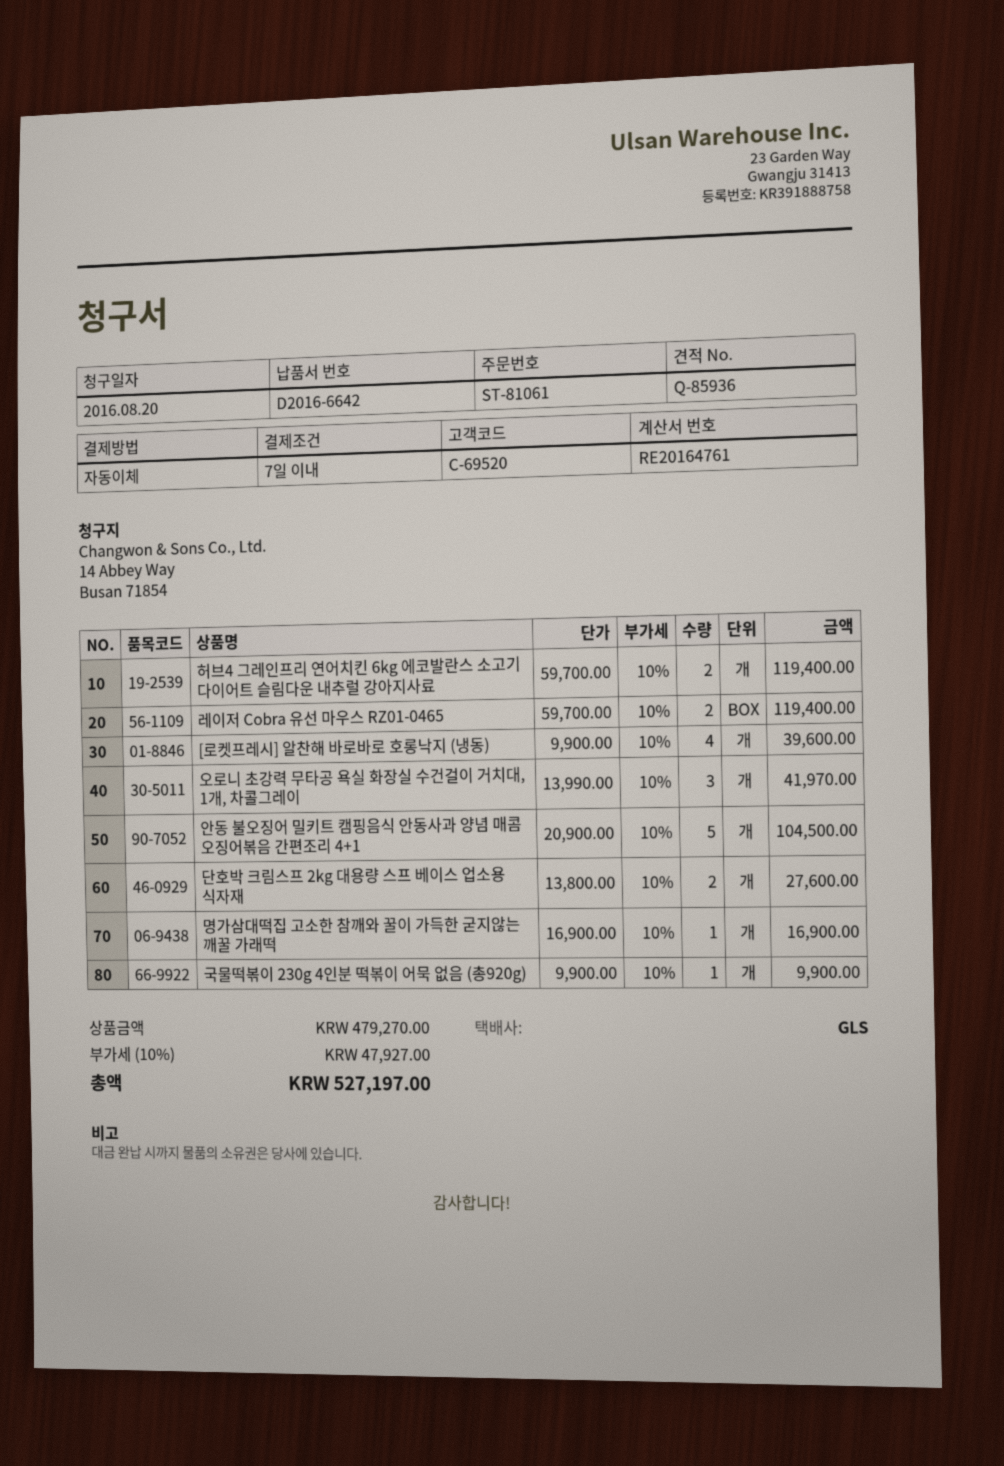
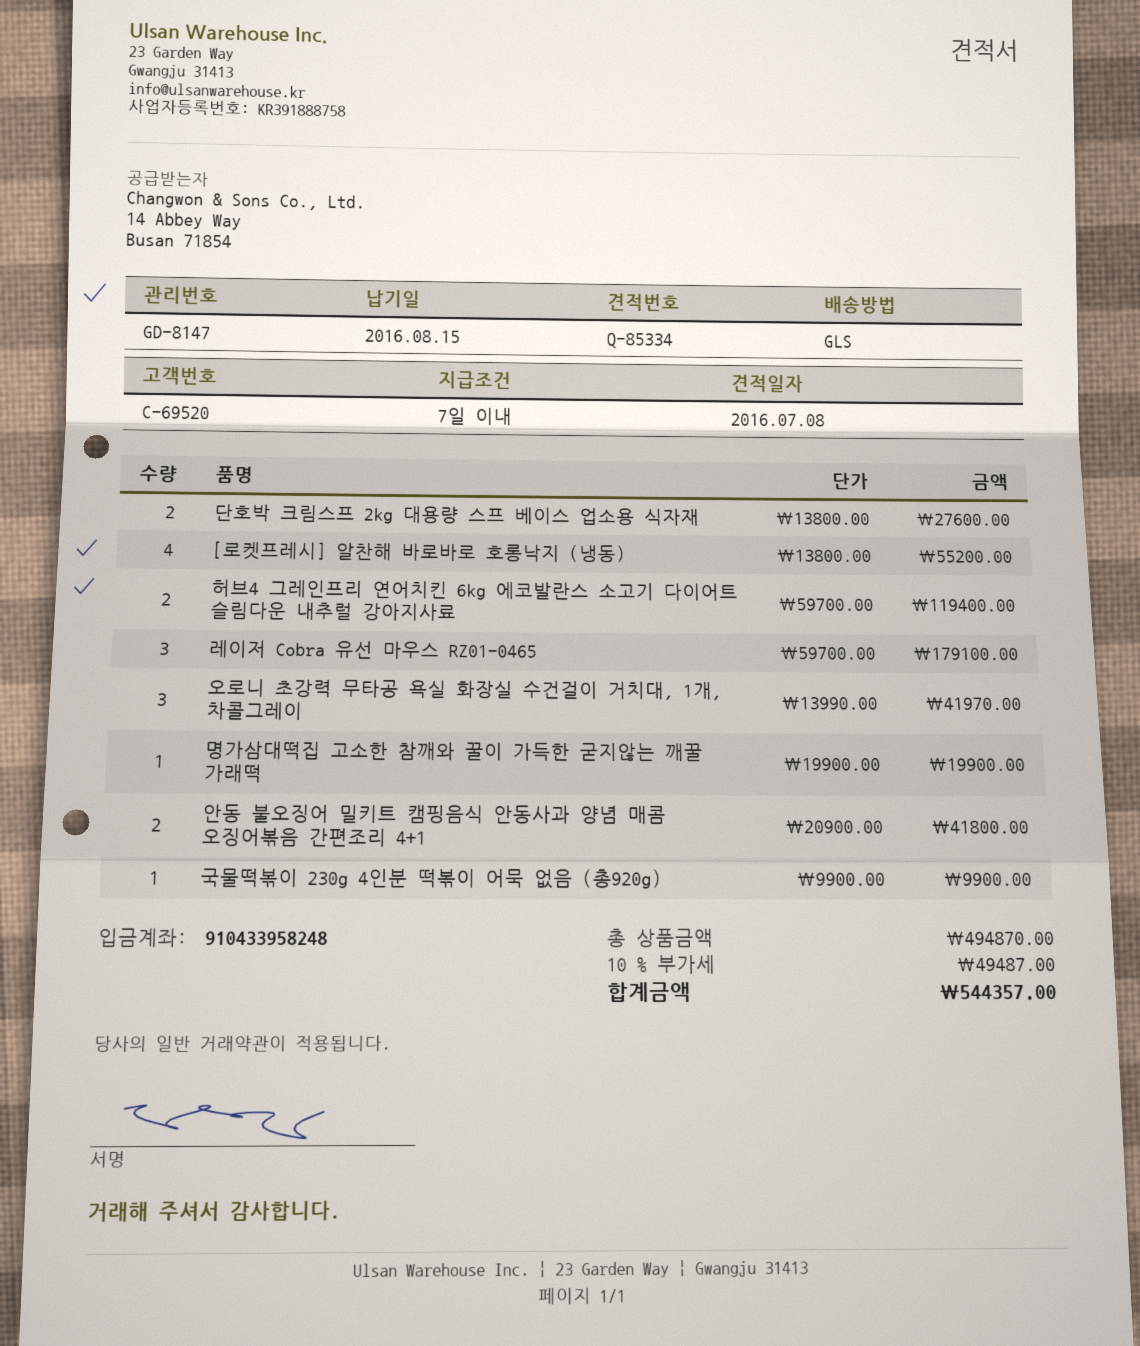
quote number: Q-85936 -> Q-85334
레이저 Cobra 유선 마우스 RZ01-0465: 2 x 59700.00 = 119400.00 -> 3 x 59700.00 = 179100.00
[로켓프레시] 알찬해 바로바로 호롱낙지 (냉동): 4 x 9900.00 = 39600.00 -> 4 x 13800.00 = 55200.00
안동 불오징어 밀키트 캠핑음식 안동사과 양념 매콤 오징어볶음 간편조리 4+1: 5 x 20900.00 = 104500.00 -> 2 x 20900.00 = 41800.00
명가삼대떡집 고소한 참깨와 꿀이 가득한 굳지않는 깨꿀 가래떡: 1 x 16900.00 = 16900.00 -> 1 x 19900.00 = 19900.00
subtotal: 479270.00 -> 494870.00
tax: 10% = 47927.00 -> 10% = 49487.00
total: 527197.00 -> 544357.00

